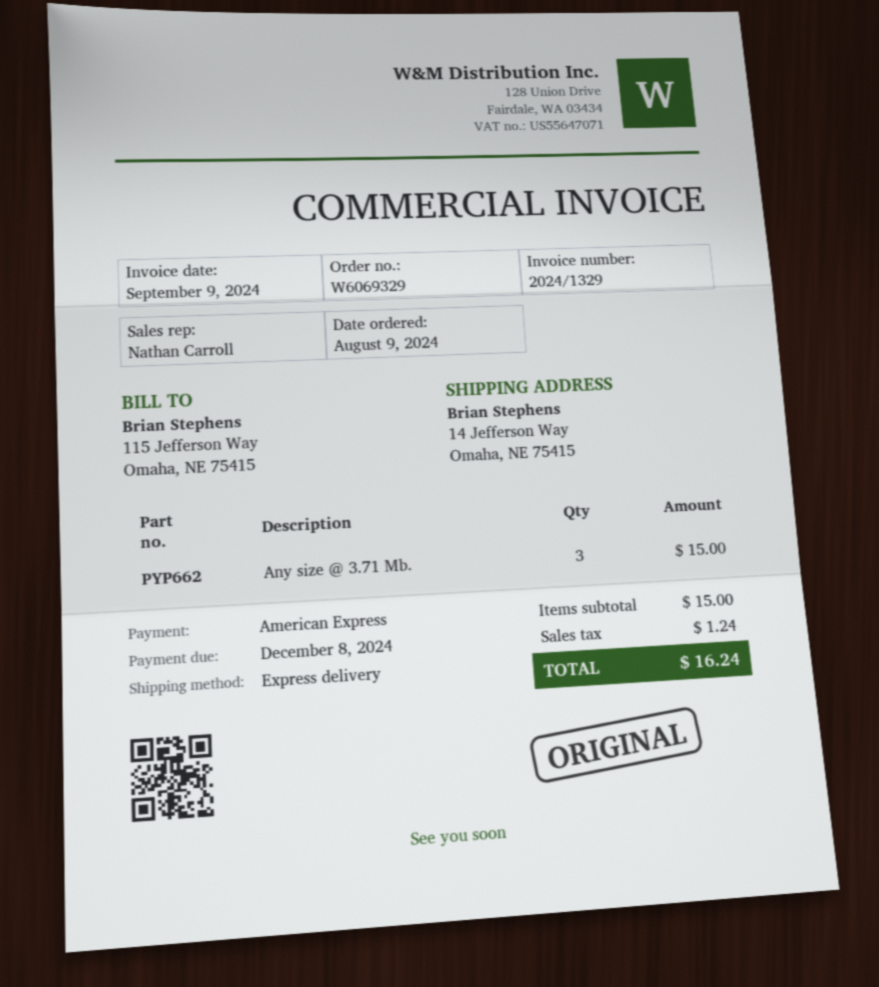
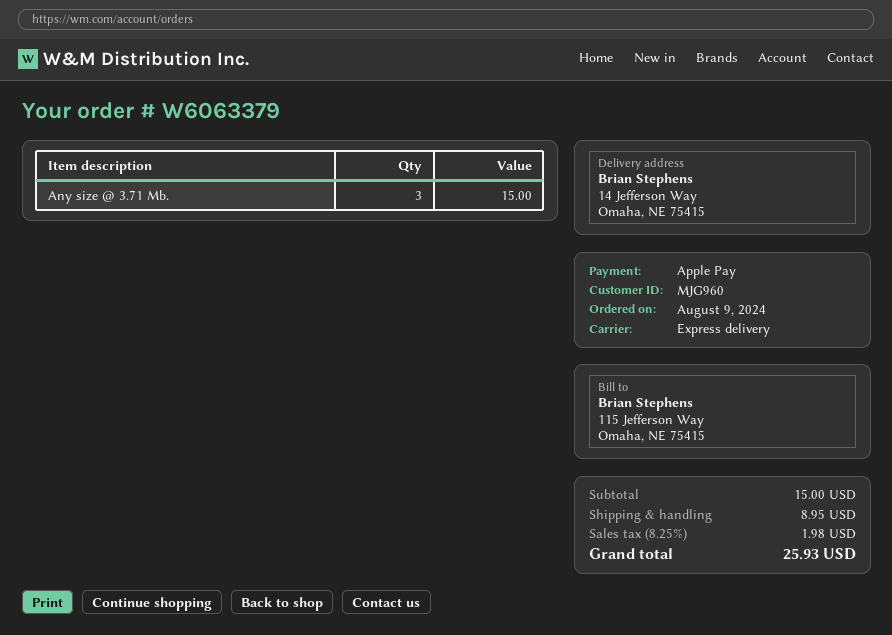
order number: W6069329 -> W6063379
payment method: American Express -> Apple Pay
shipping: none -> 8.95
tax: 1.24 -> 1.98
total: 16.24 -> 25.93

